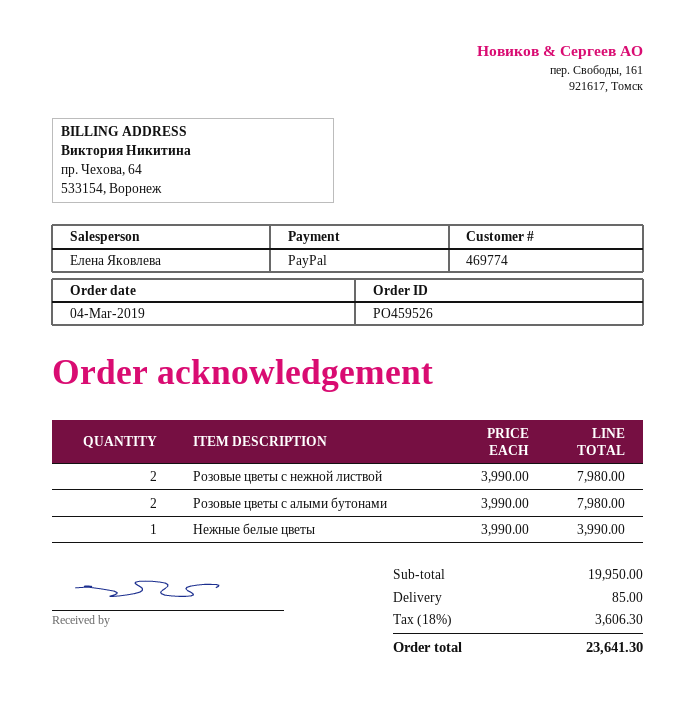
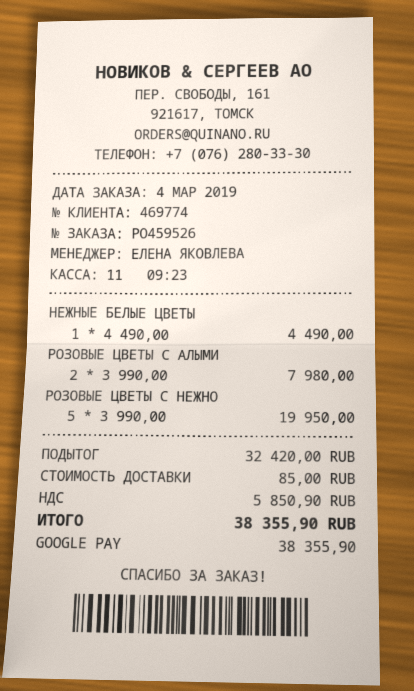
payment method: PayPal -> Google Pay
Розовые цветы с нежной листвой: 2 x 3990.00 = 7980.00 -> 5 x 3990.00 = 19950.00
Нежные белые цветы: 1 x 3990.00 = 3990.00 -> 1 x 4490.00 = 4490.00
subtotal: 19950.00 -> 32420.00
tax: 3606.30 -> 5850.90
total: 23641.30 -> 38355.90

